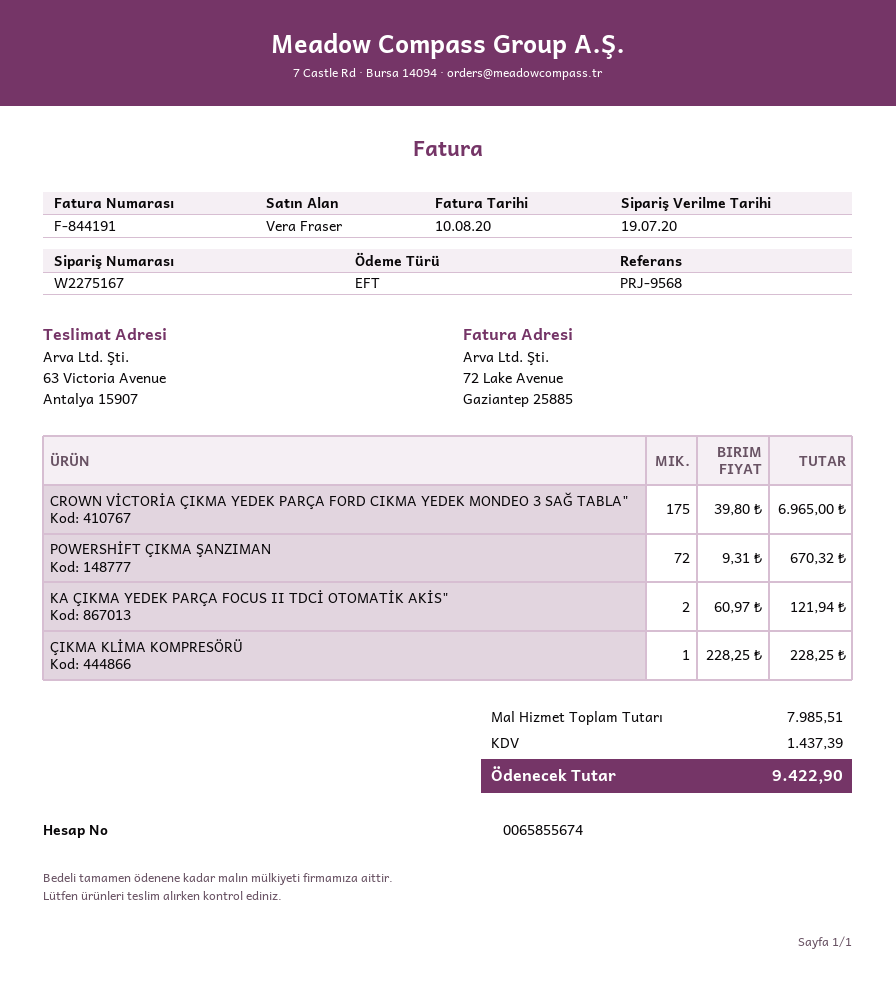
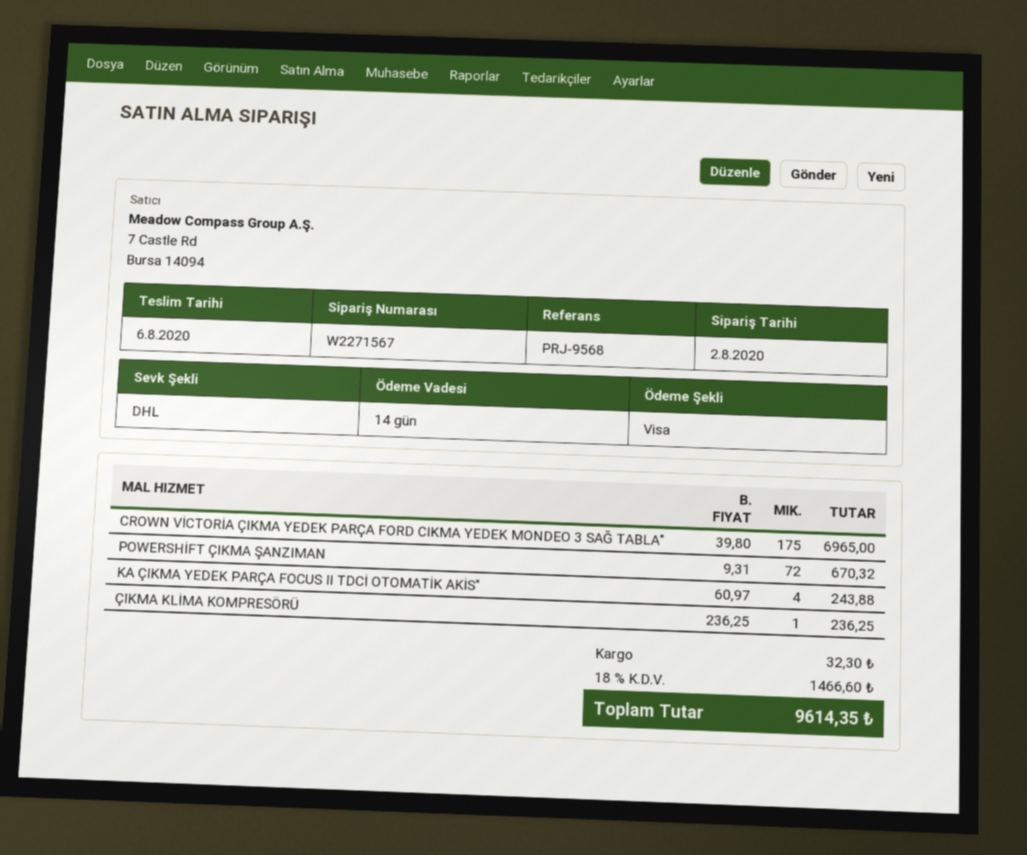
order number: W2275167 -> W2271567
order date: 2020-07-19 -> 2020-08-02
payment method: bank transfer -> Visa
KA ÇIKMA YEDEK PARÇA FOCUS II TDCİ OTOMATİK AKİS": 2 x 60.97 = 121.94 -> 4 x 60.97 = 243.88
ÇIKMA KLİMA KOMPRESÖRÜ: 1 x 228.25 = 228.25 -> 1 x 236.25 = 236.25
shipping: none -> 32.30
tax: 1437.39 -> 1466.60
total: 9422.90 -> 9614.35

